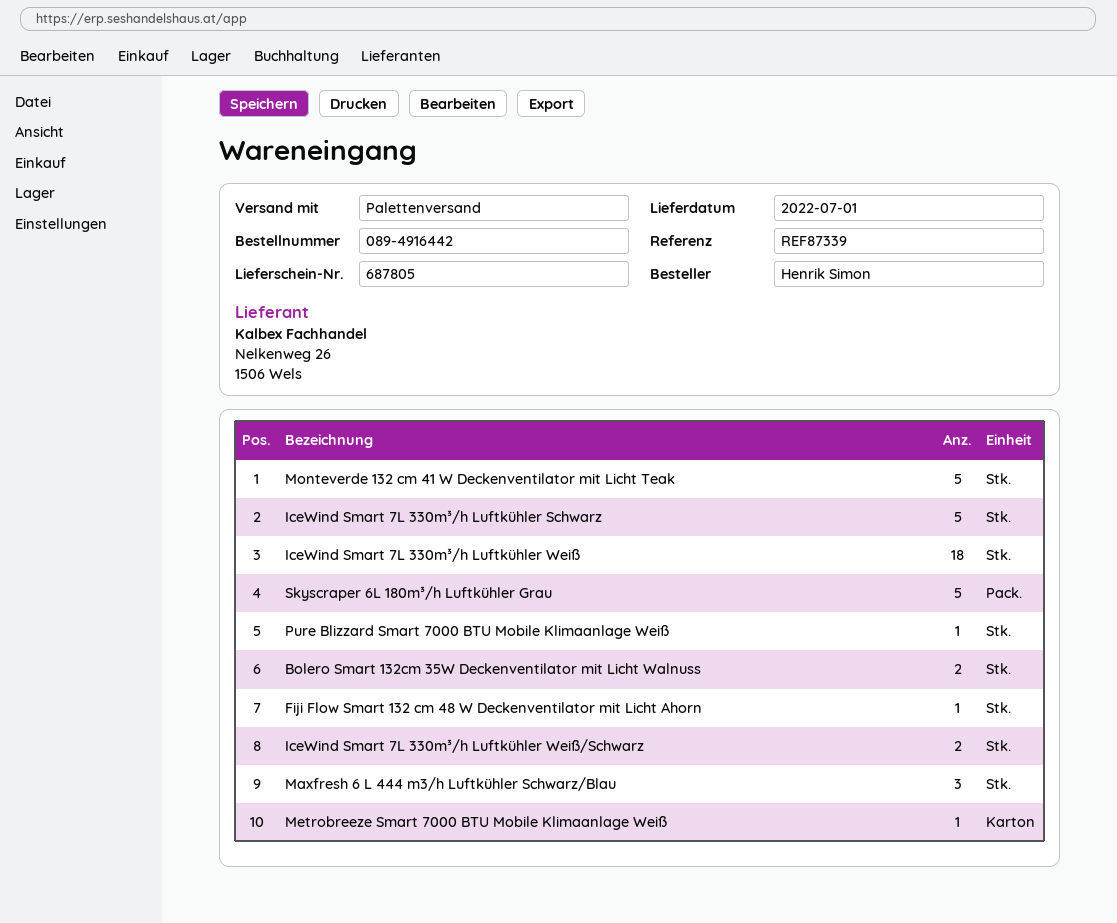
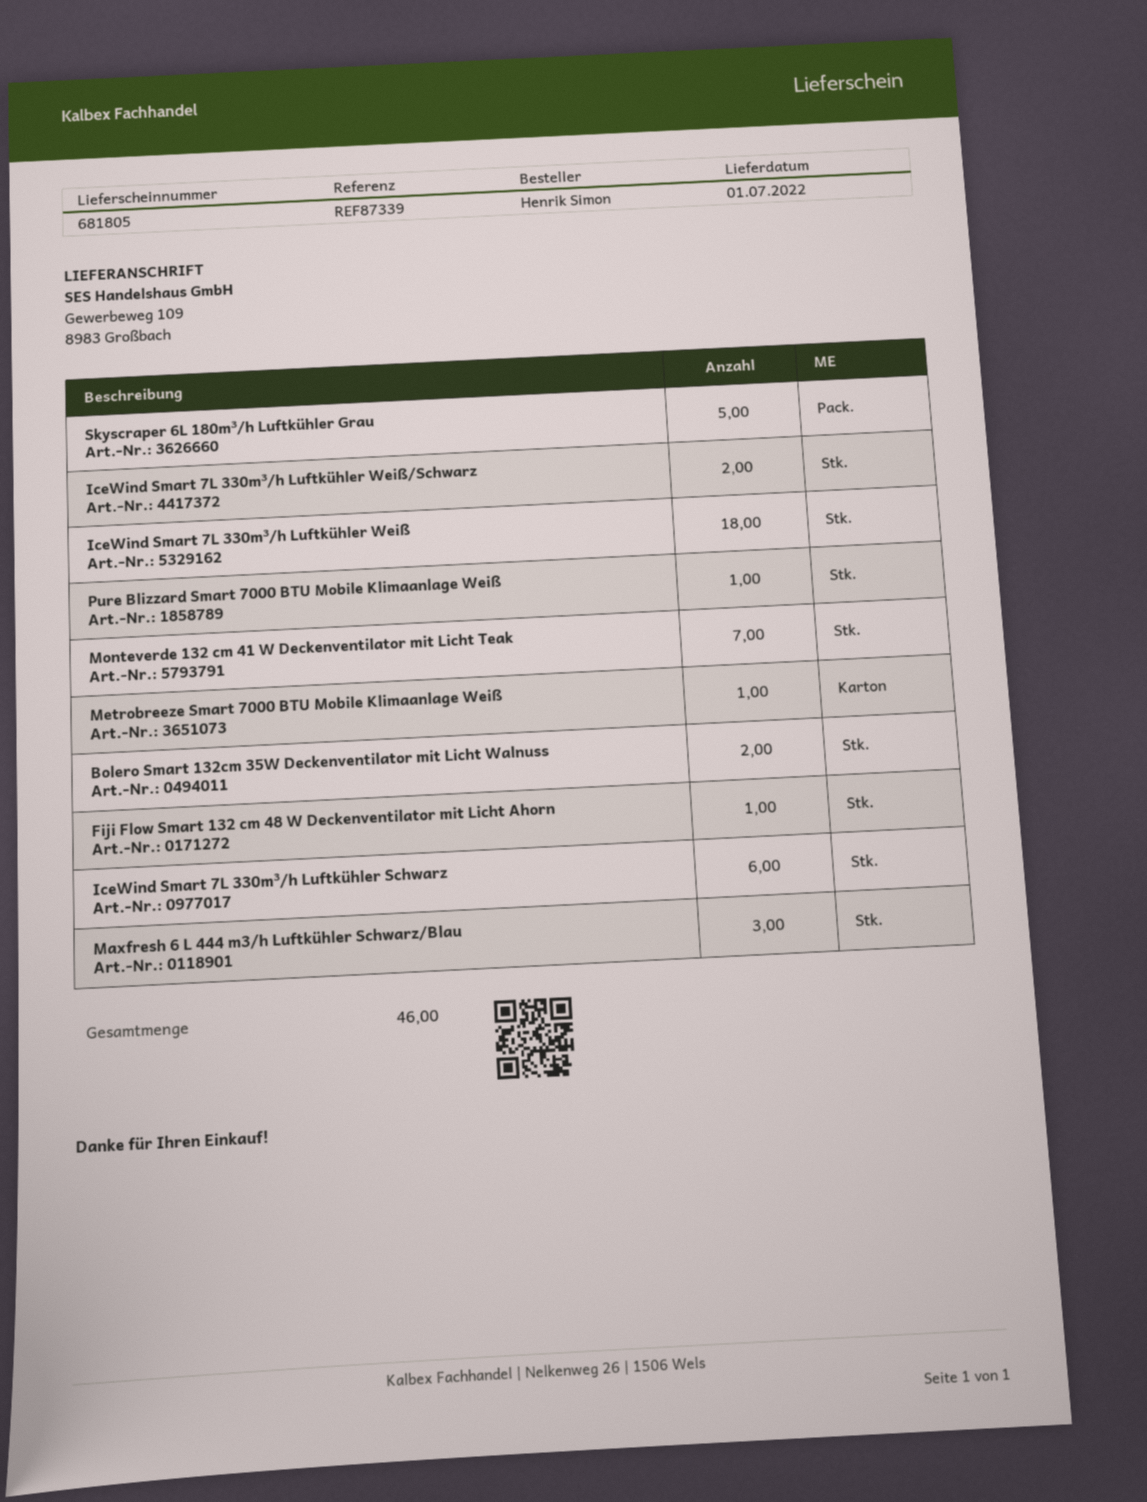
delivery note number: 687805 -> 681805
Monteverde 132 cm 41 W Deckenventilator mit Licht Teak: 5 -> 7
IceWind Smart 7L 330m³/h Luftkühler Schwarz: 5 -> 6

